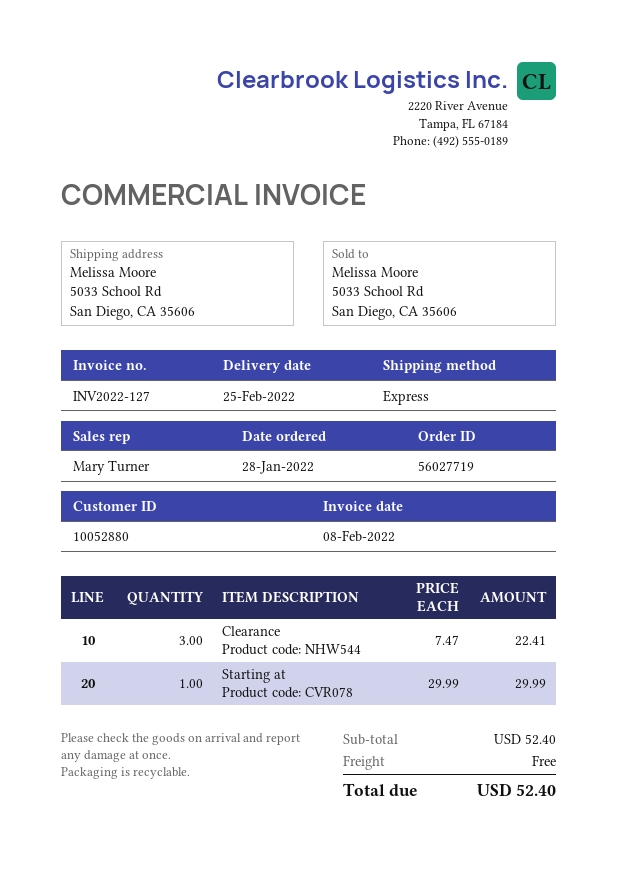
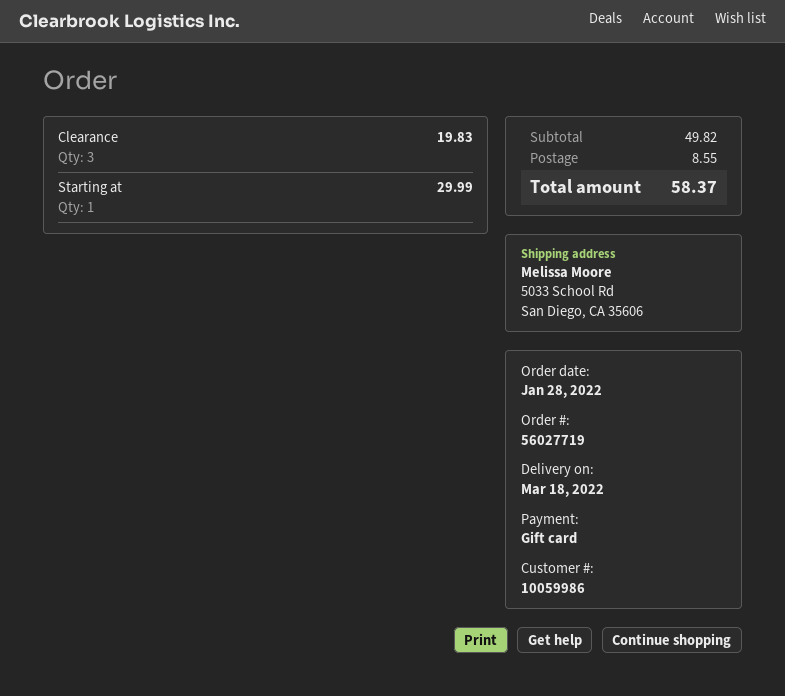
delivery date: 2022-02-25 -> 2022-03-18
customer number: 10052880 -> 10059986
Clearance: 3 for 22.41 -> 3 for 19.83
subtotal: 52.40 -> 49.82
shipping: 0.00 -> 8.55
total: 52.40 -> 58.37

